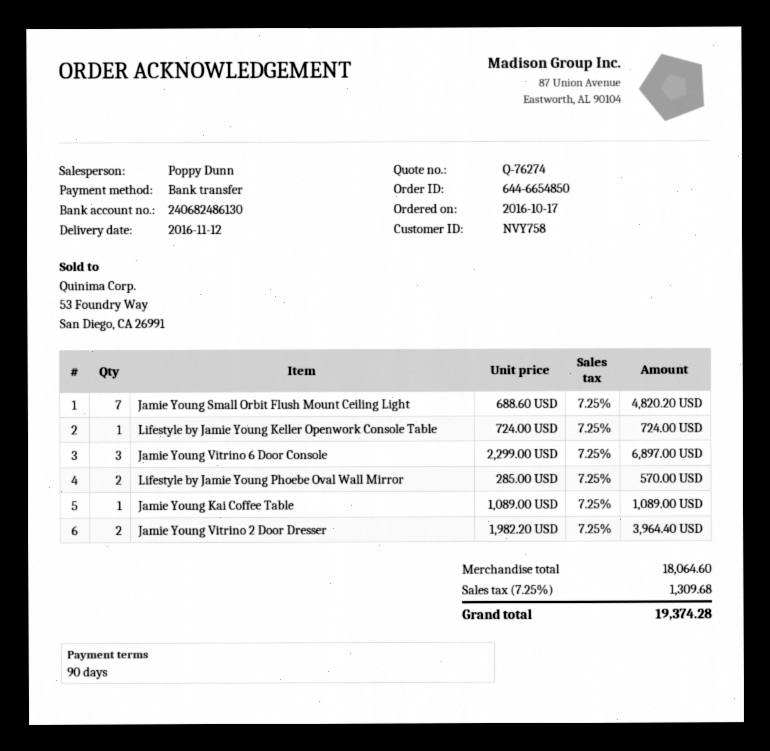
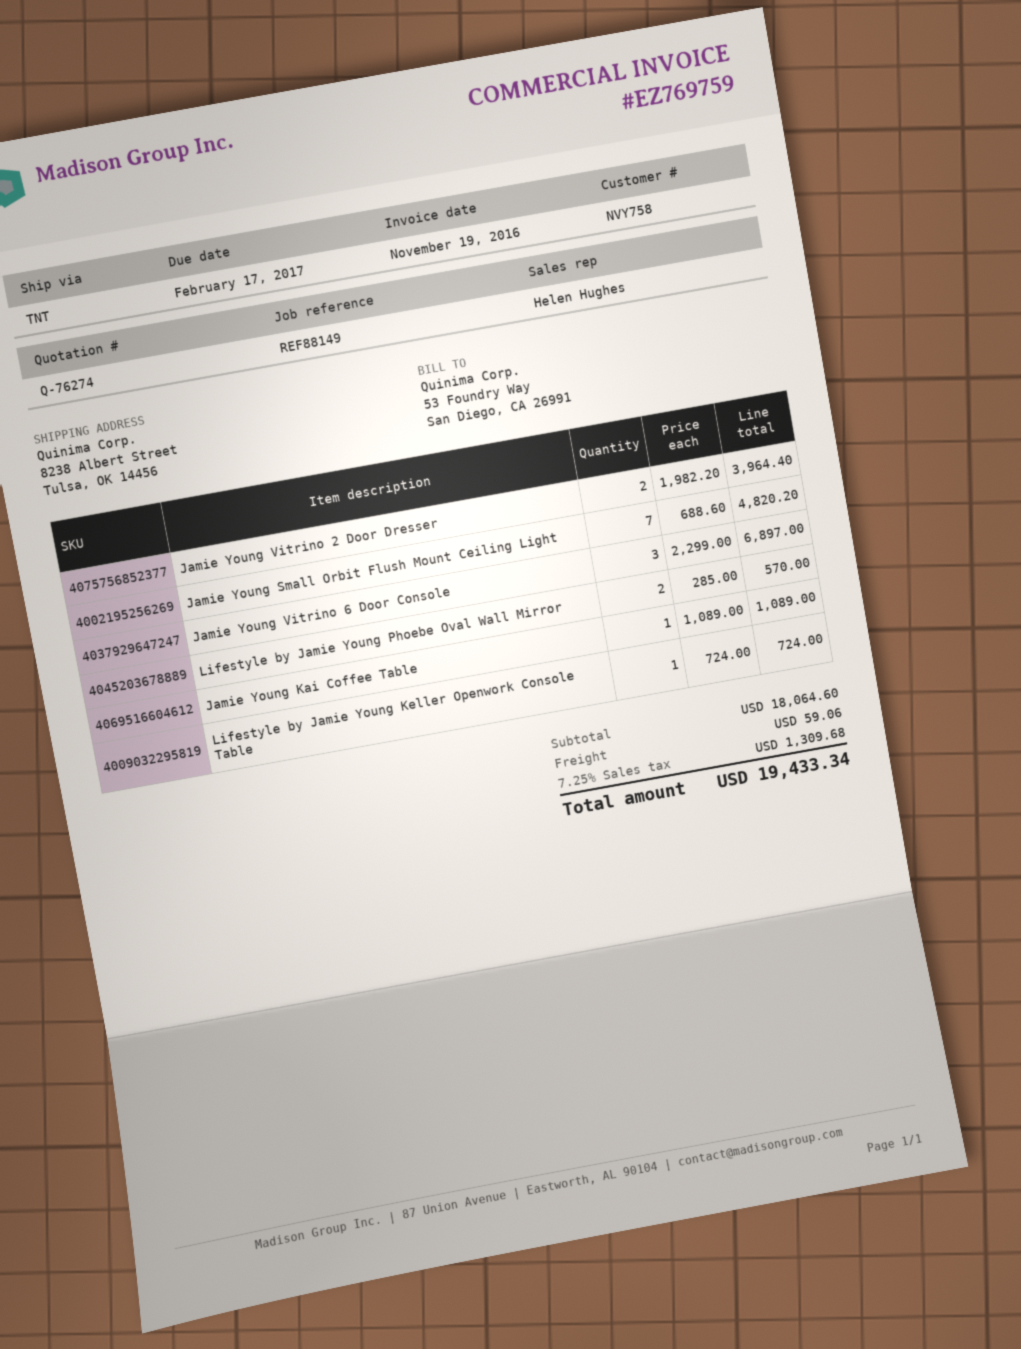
sales rep: Poppy Dunn -> Helen Hughes
shipping: none -> 59.06
total: 19374.28 -> 19433.34

